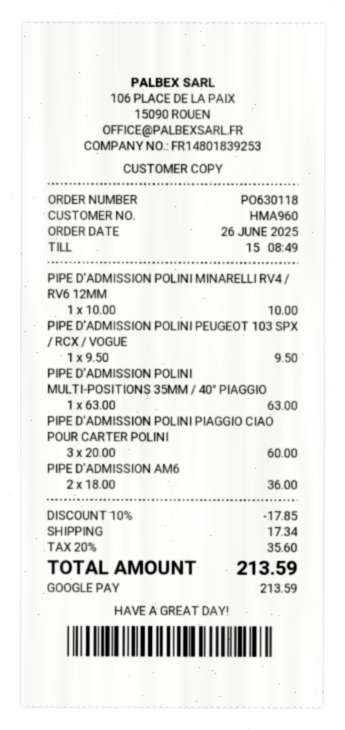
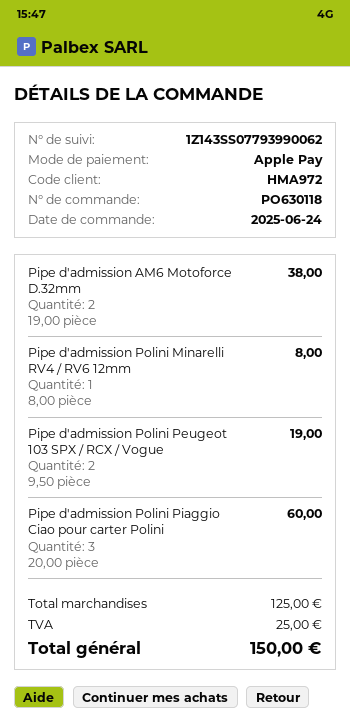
order date: 2025-06-26 -> 2025-06-24
customer number: HMA960 -> HMA972
payment method: Google Pay -> Apple Pay
PIPE D'ADMISSION POLINI MINARELLI RV4 / RV6 12MM: 1 x 10.00 = 10.00 -> 1 x 8.00 = 8.00
PIPE D'ADMISSION POLINI PEUGEOT 103 SPX / RCX / VOGUE: 1 x 9.50 = 9.50 -> 2 x 9.50 = 19.00
PIPE D'ADMISSION POLINI MULTI-POSITIONS 35MM / 40° PIAGGIO: 1 x 63.00 = 63.00 -> none
PIPE D'ADMISSION AM6: 2 x 18.00 = 36.00 -> 2 x 19.00 = 38.00
discount: 10% = 17.85 -> none
shipping: 17.34 -> none
tax: 35.60 -> 25.00
total: 213.59 -> 150.00

